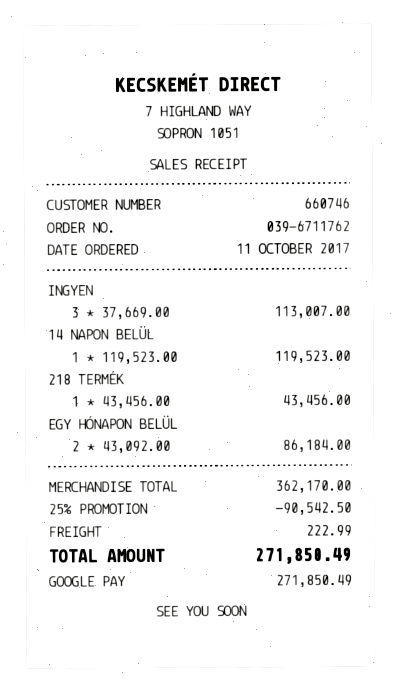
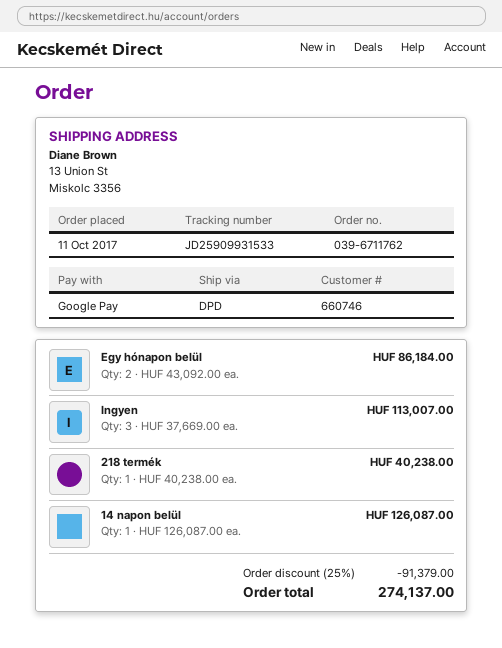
14 NAPON BELÜL: 1 x 119523.00 = 119523.00 -> 1 x 126087.00 = 126087.00
218 TERMÉK: 1 x 43456.00 = 43456.00 -> 1 x 40238.00 = 40238.00
discount: 25% = 90542.50 -> 25% = 91379.00
shipping: 222.99 -> none
total: 271850.49 -> 274137.00

